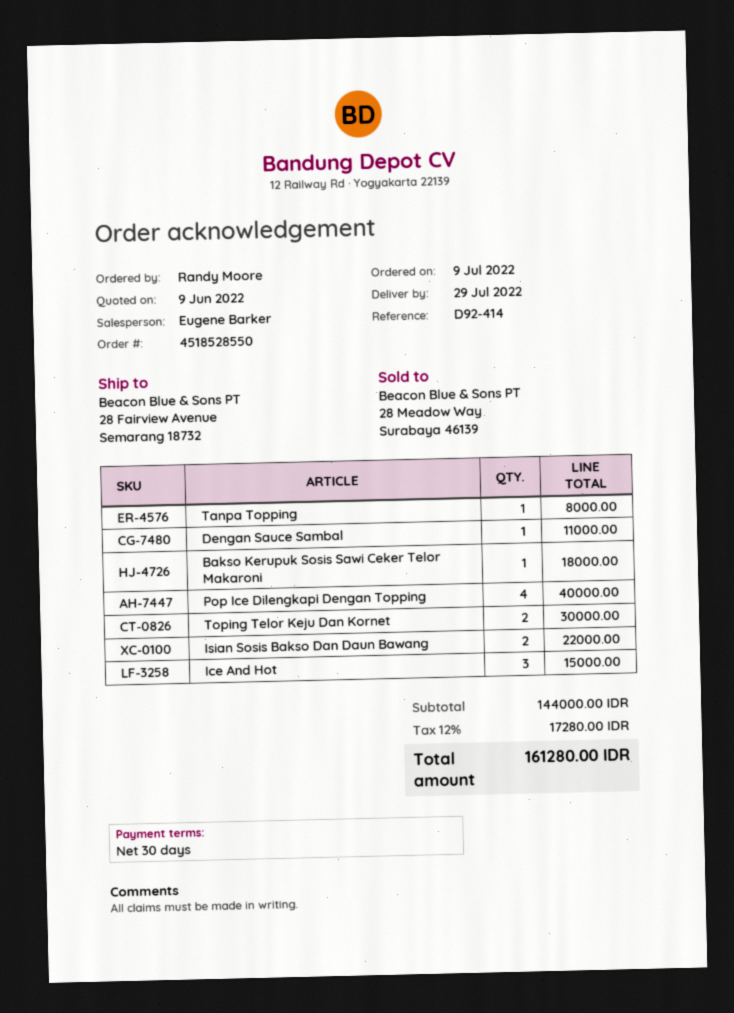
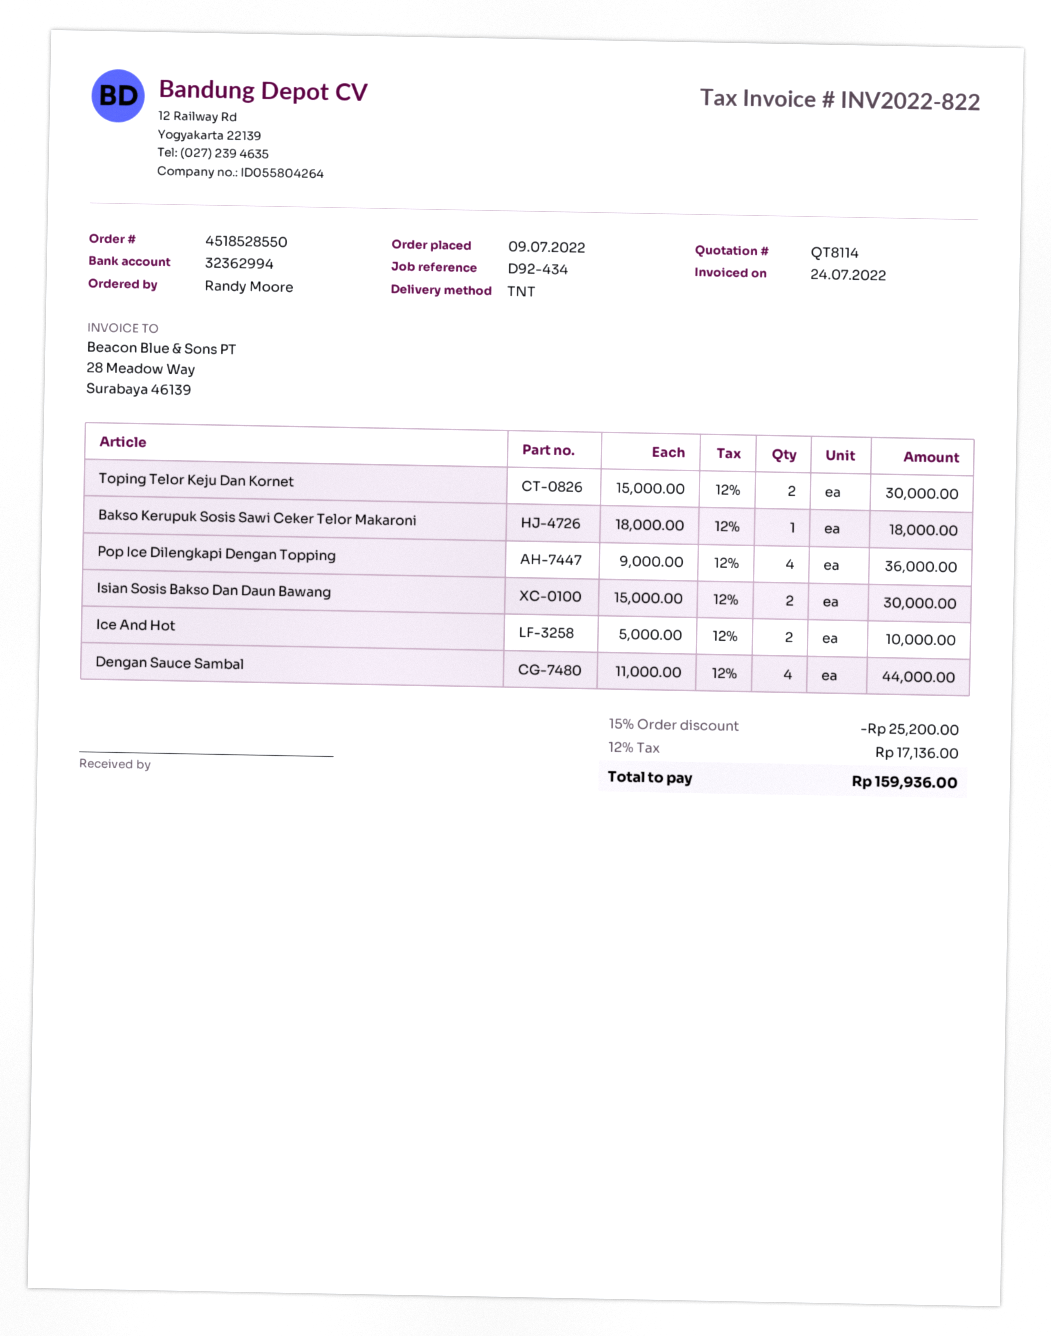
reference: D92-414 -> D92-434
Tanpa Topping: 1 for 8000.00 -> none
Dengan Sauce Sambal: 1 for 11000.00 -> 4 for 44000.00
Pop Ice Dilengkapi Dengan Topping: 4 for 40000.00 -> 4 for 36000.00
Isian Sosis Bakso Dan Daun Bawang: 2 for 22000.00 -> 2 for 30000.00
Ice And Hot: 3 for 15000.00 -> 2 for 10000.00
discount: none -> 15% = 25200.00
tax: 12% = 17280.00 -> 12% = 17136.00
total: 161280.00 -> 159936.00

